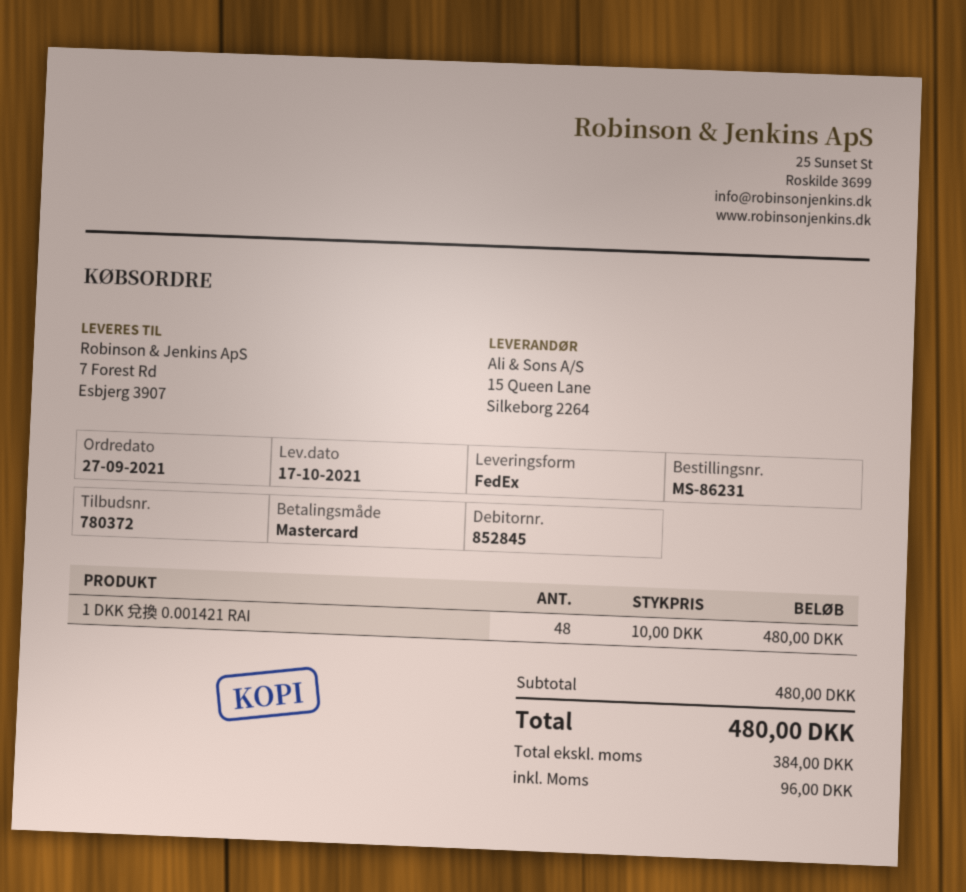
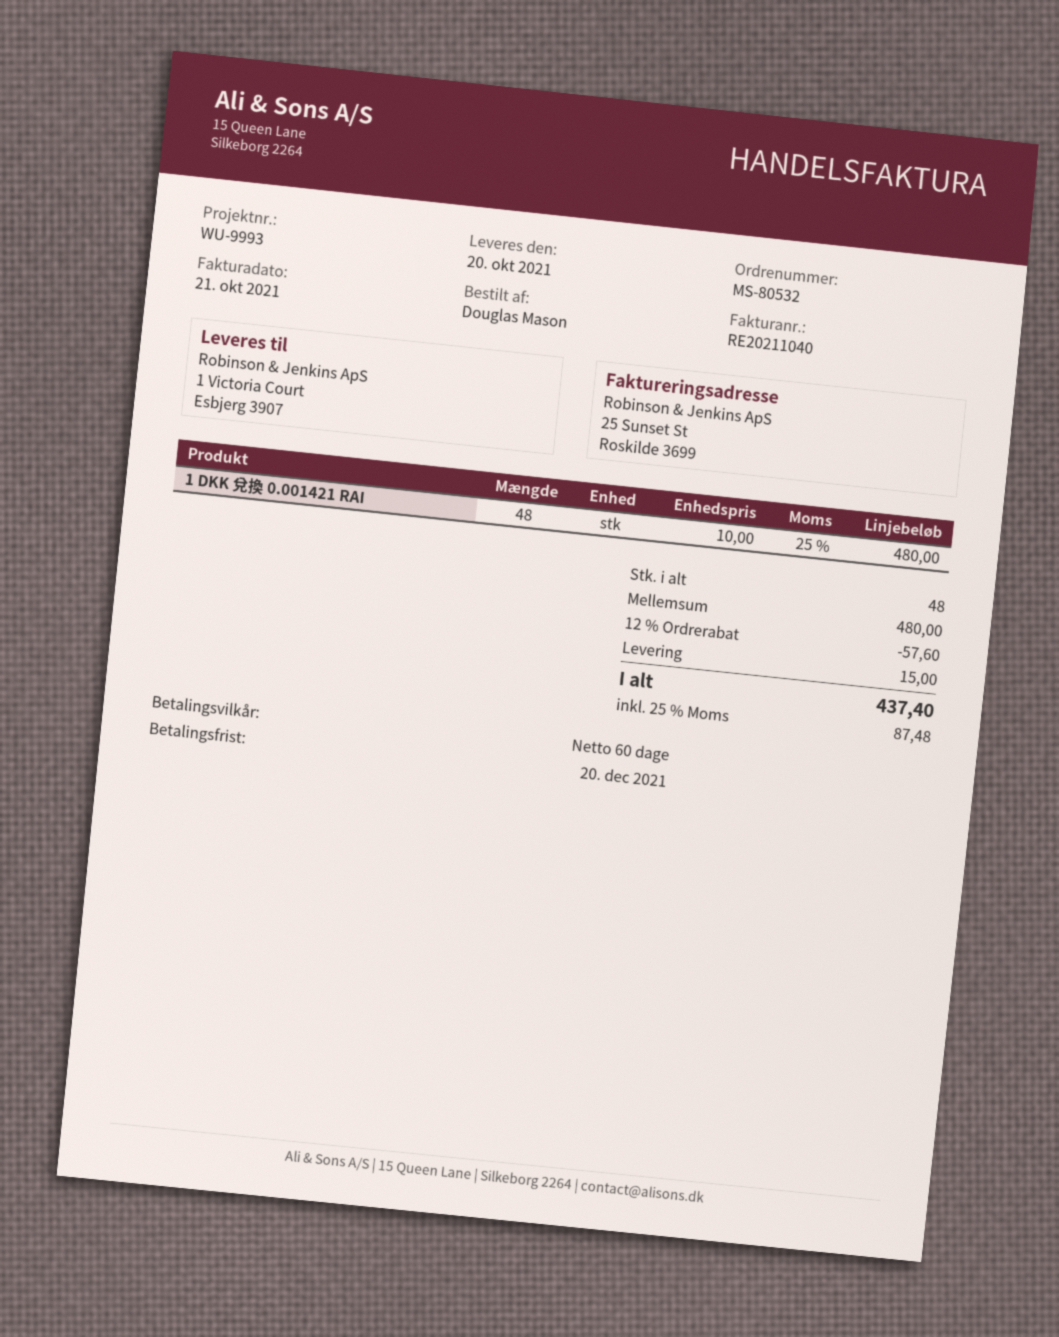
order number: MS-86231 -> MS-80532
delivery date: 2021-10-17 -> 2021-10-20
ship to: 7 Forest Rd, Esbjerg 3907 -> 1 Victoria Court, Esbjerg 3907
discount: none -> 12% = 57.60
shipping: none -> 15.00
tax: 96.00 -> 87.48
total: 480.00 -> 437.40

